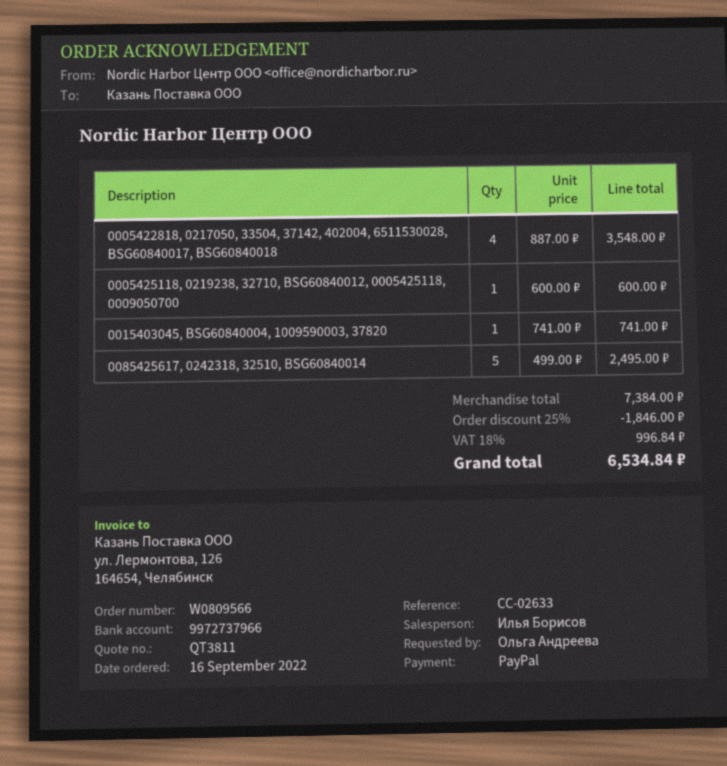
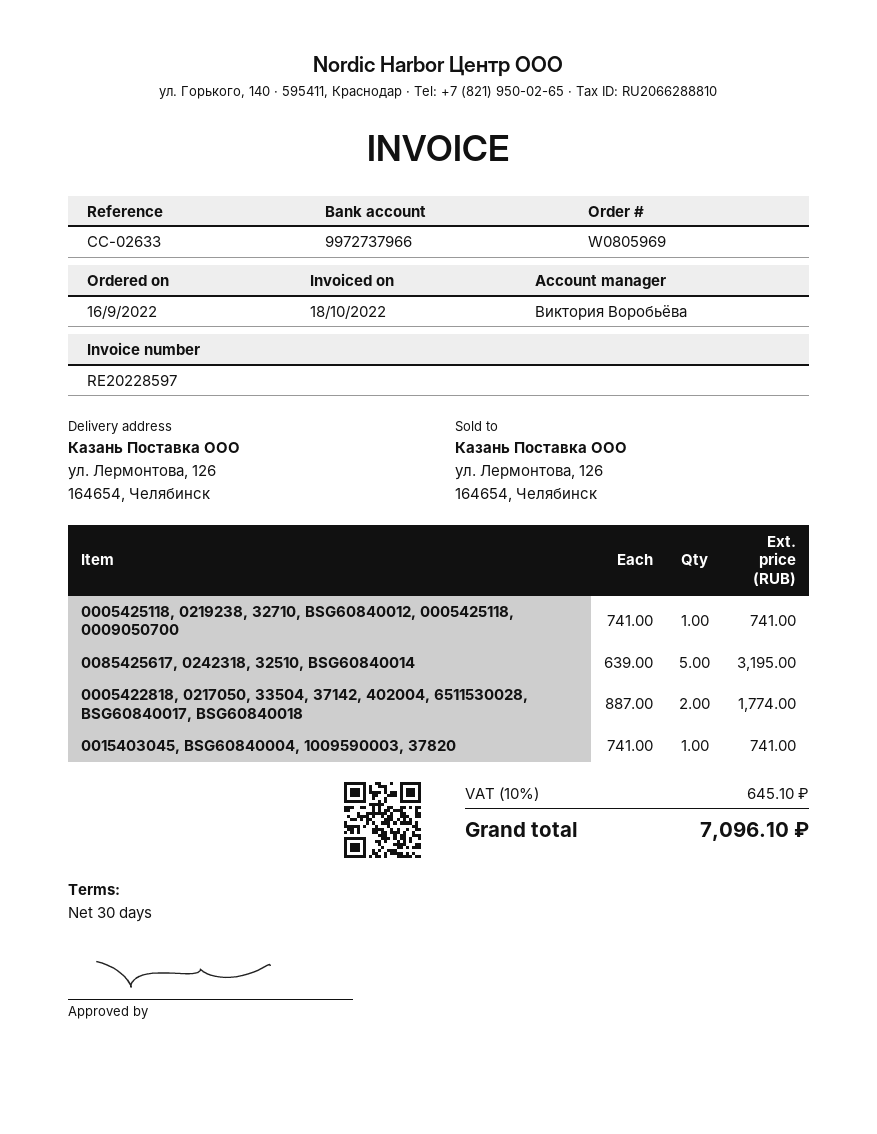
order number: W0809566 -> W0805969
sales rep: Илья Борисов -> Виктория Воробьёва
0005422818, 0217050, 33504, 37142, 402004, 6511530028, BSG60840017, BSG60840018: 4 x 887.00 = 3548.00 -> 2 x 887.00 = 1774.00
0005425118, 0219238, 32710, BSG60840012, 0005425118, 0009050700: 1 x 600.00 = 600.00 -> 1 x 741.00 = 741.00
0085425617, 0242318, 32510, BSG60840014: 5 x 499.00 = 2495.00 -> 5 x 639.00 = 3195.00
discount: 25% = 1846.00 -> none
tax: 18% = 996.84 -> 10% = 645.10
total: 6534.84 -> 7096.10

